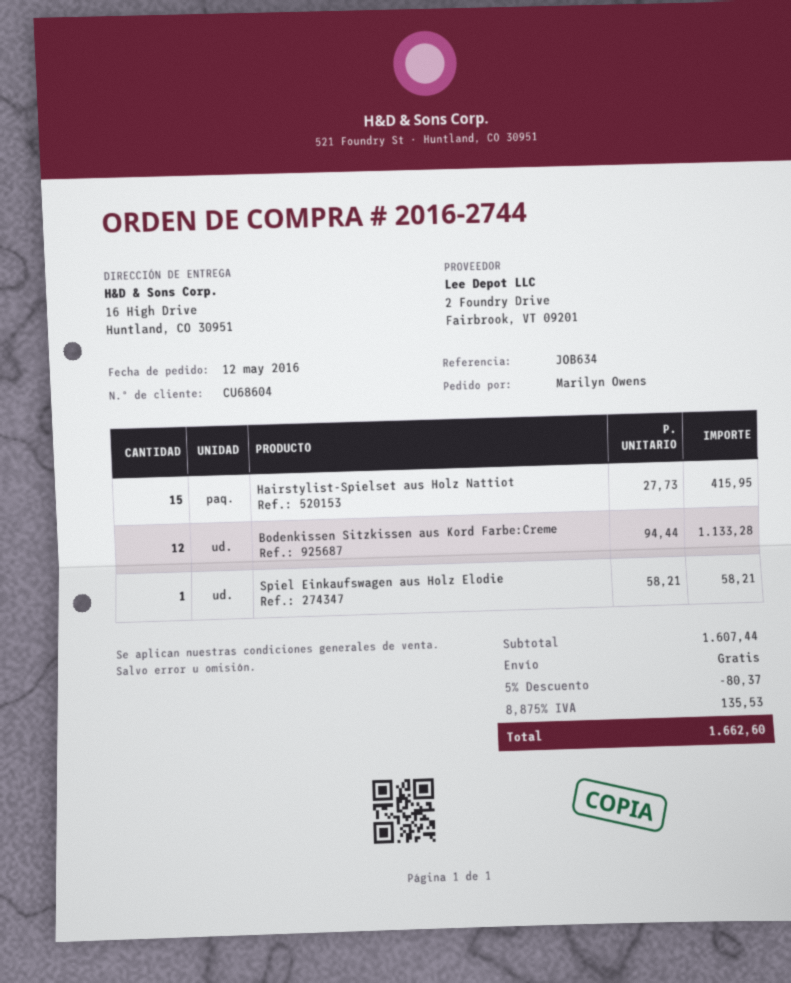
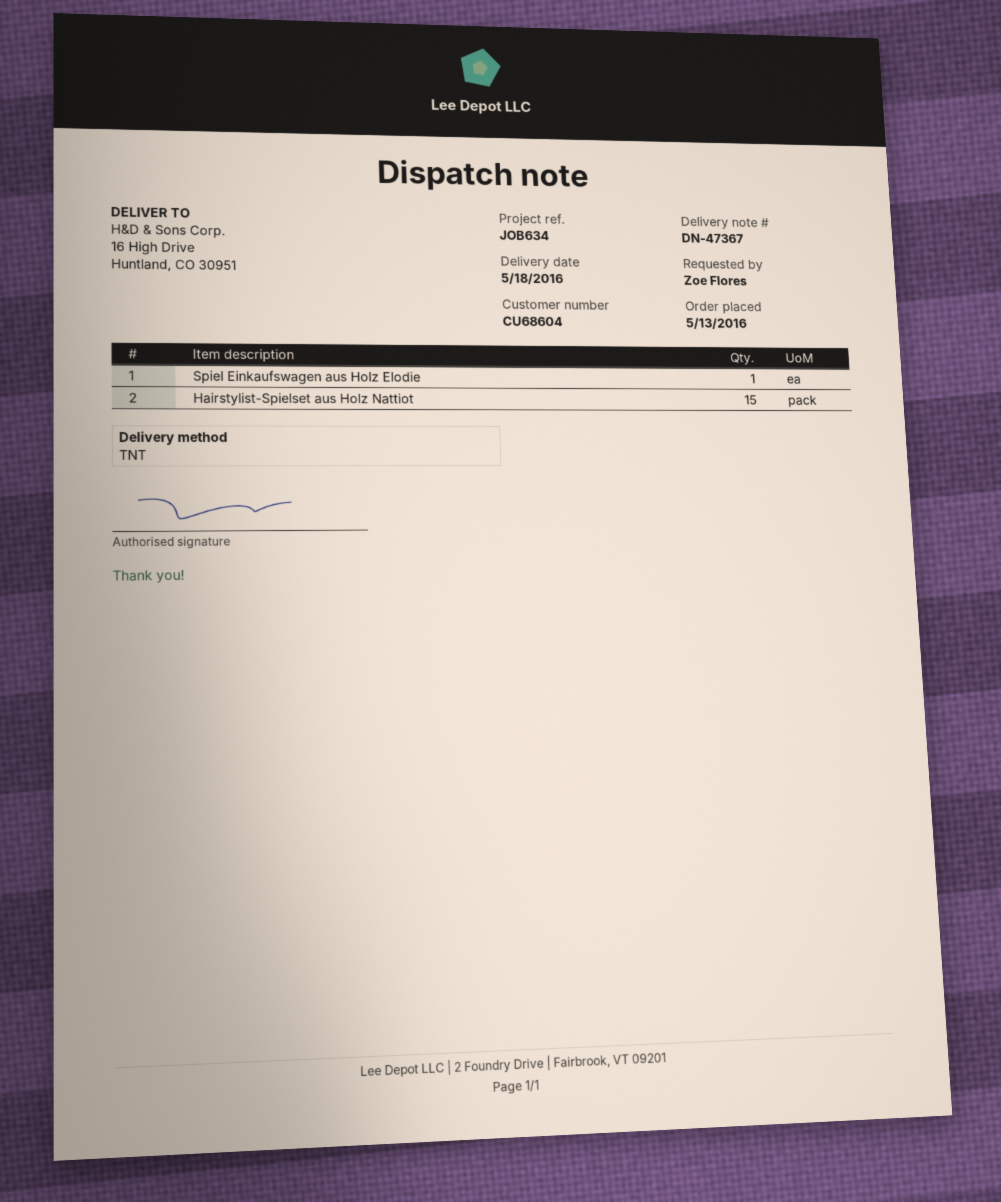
order date: 2016-05-12 -> 2016-05-13
ordered by: Marilyn Owens -> Zoe Flores
Bodenkissen Sitzkissen aus Kord Farbe:Creme: 12 -> none

